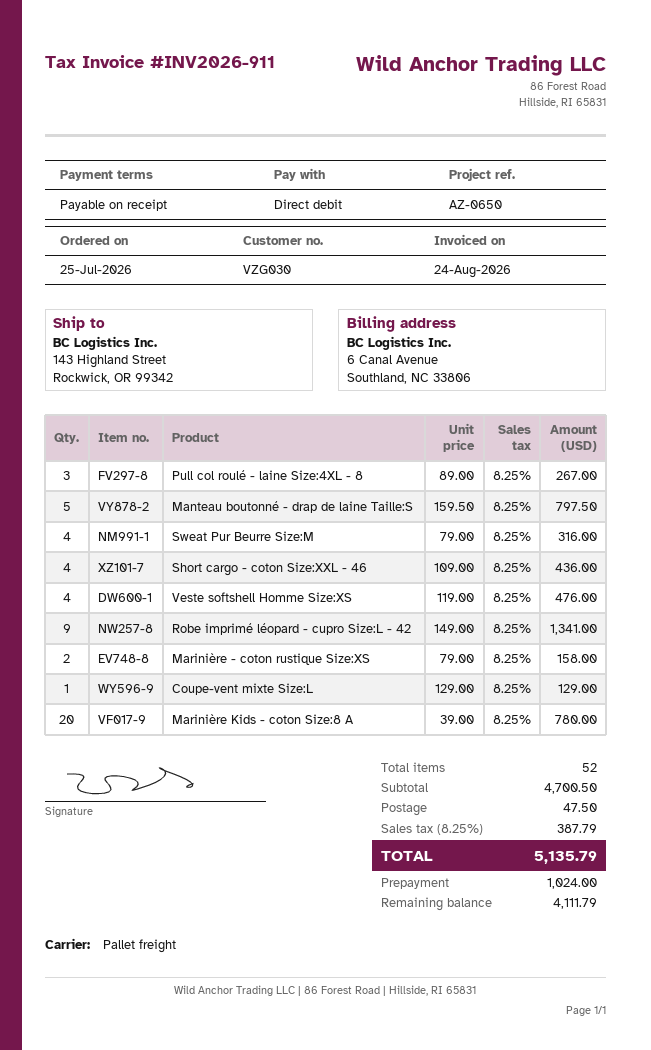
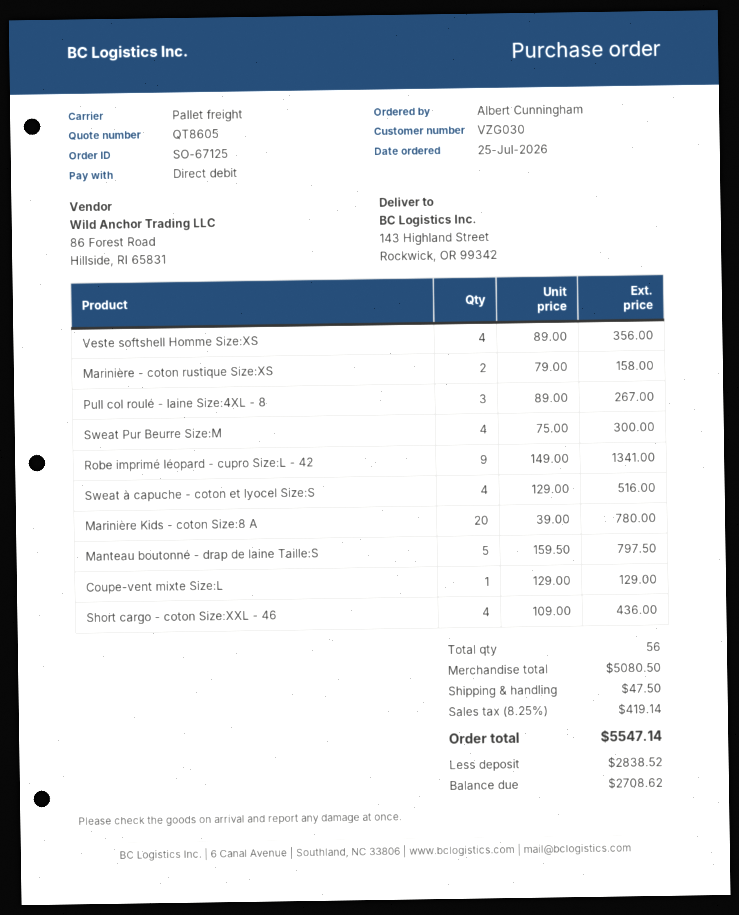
Sweat Pur Beurre Size:M: 4 x 79.00 = 316.00 -> 4 x 75.00 = 300.00
Veste softshell Homme Size:XS: 4 x 119.00 = 476.00 -> 4 x 89.00 = 356.00
Sweat à capuche - coton et lyocel Size:S: none -> 4 x 129.00 = 516.00
total quantity: 52 -> 56
subtotal: 4700.50 -> 5080.50
tax: 8.25% = 387.79 -> 8.25% = 419.14
total: 5135.79 -> 5547.14
deposit: 1024.00 -> 2838.52
balance: 4111.79 -> 2708.62

